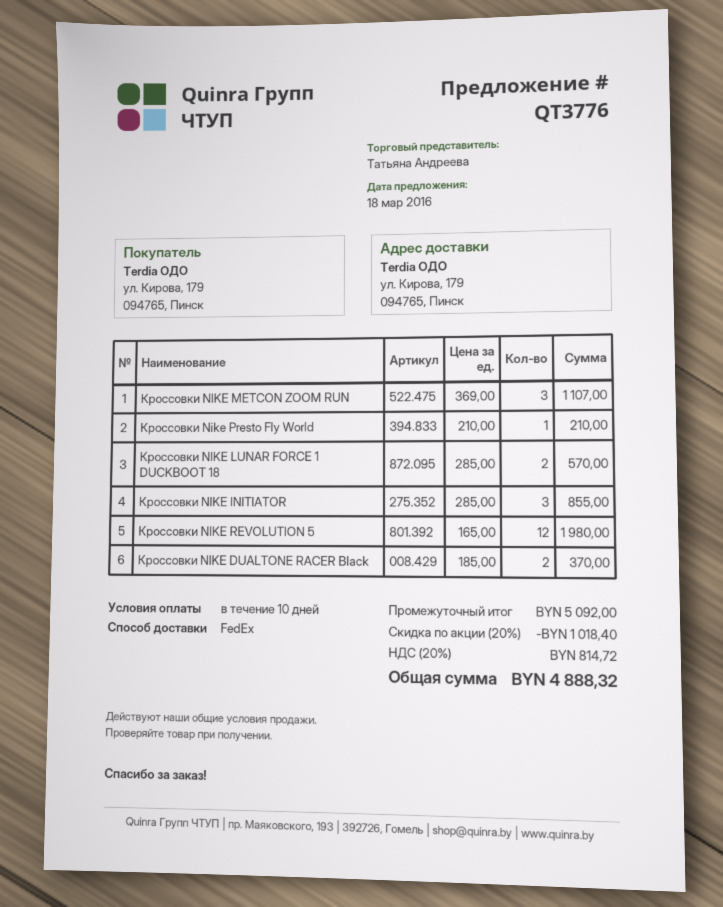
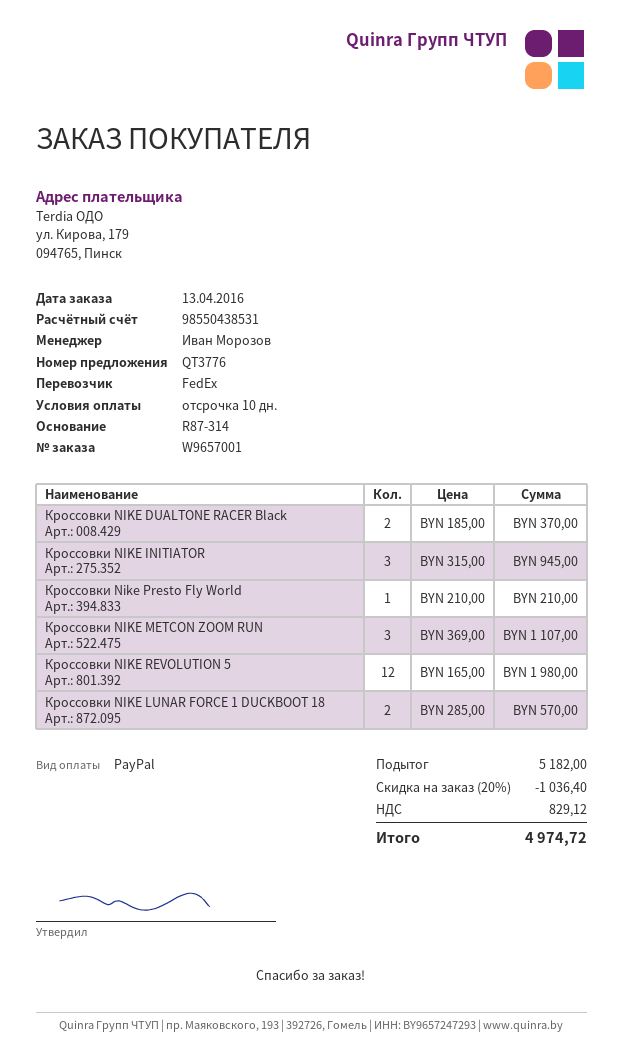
sales rep: Татьяна Андреева -> Иван Морозов
Кроссовки NIKE INITIATOR: 3 x 285.00 = 855.00 -> 3 x 315.00 = 945.00
subtotal: 5092.00 -> 5182.00
discount: 20% = 1018.40 -> 20% = 1036.40
tax: 814.72 -> 829.12
total: 4888.32 -> 4974.72

